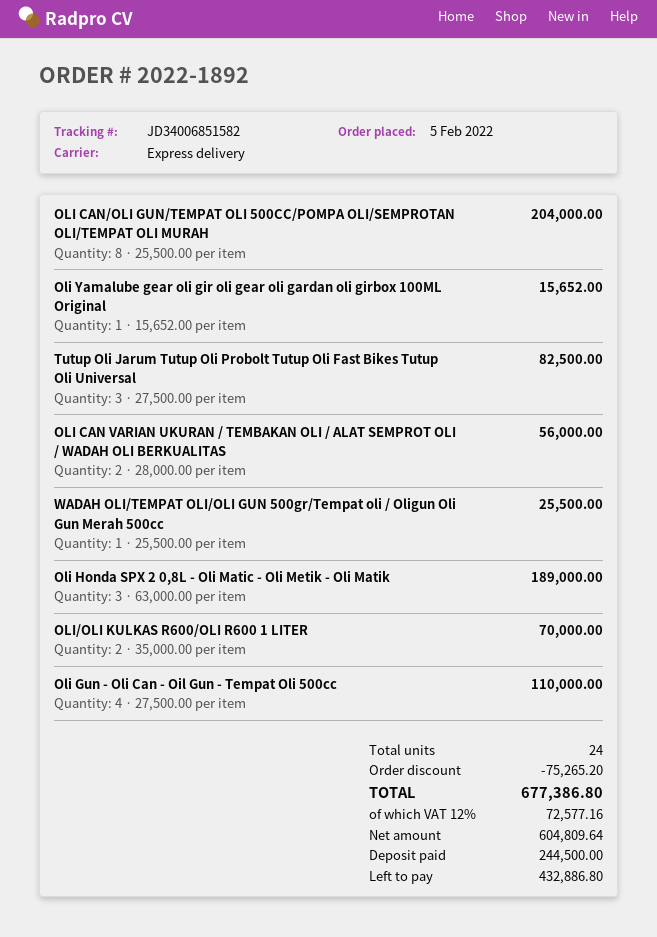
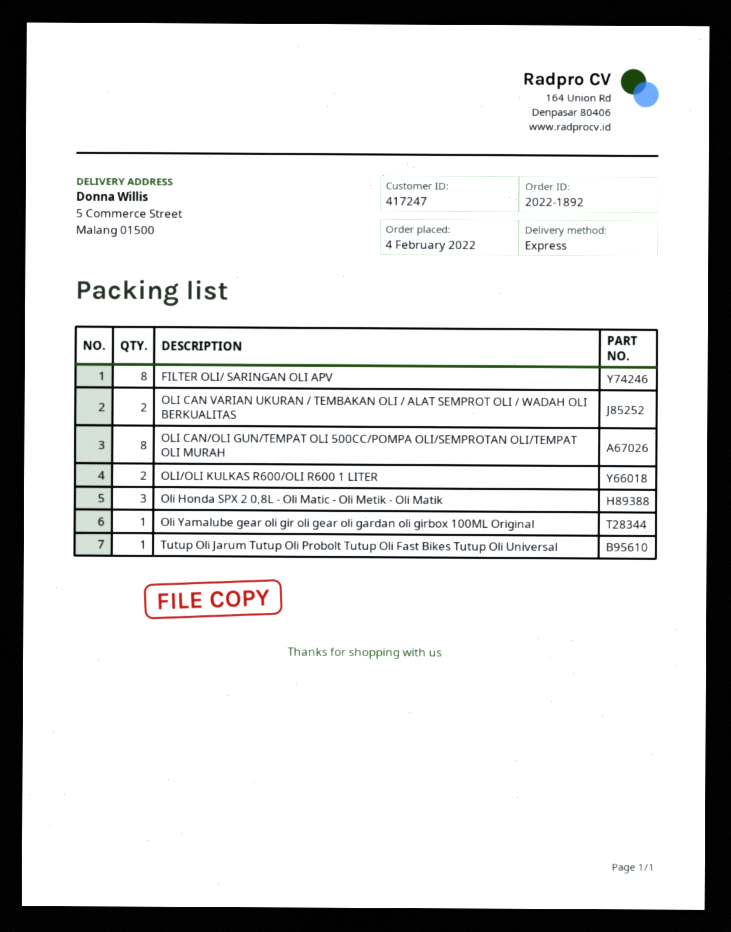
order date: 2022-02-05 -> 2022-02-04
Tutup Oli Jarum Tutup Oli Probolt Tutup Oli Fast Bikes Tutup Oli Universal: 3 -> 1
WADAH OLI/TEMPAT OLI/OLI GUN 500gr/Tempat oli / Oligun Oli Gun Merah 500cc: 1 -> none
Oli Gun - Oli Can - Oil Gun - Tempat Oli 500cc: 4 -> none
FILTER OLI/ SARINGAN OLI APV: none -> 8

